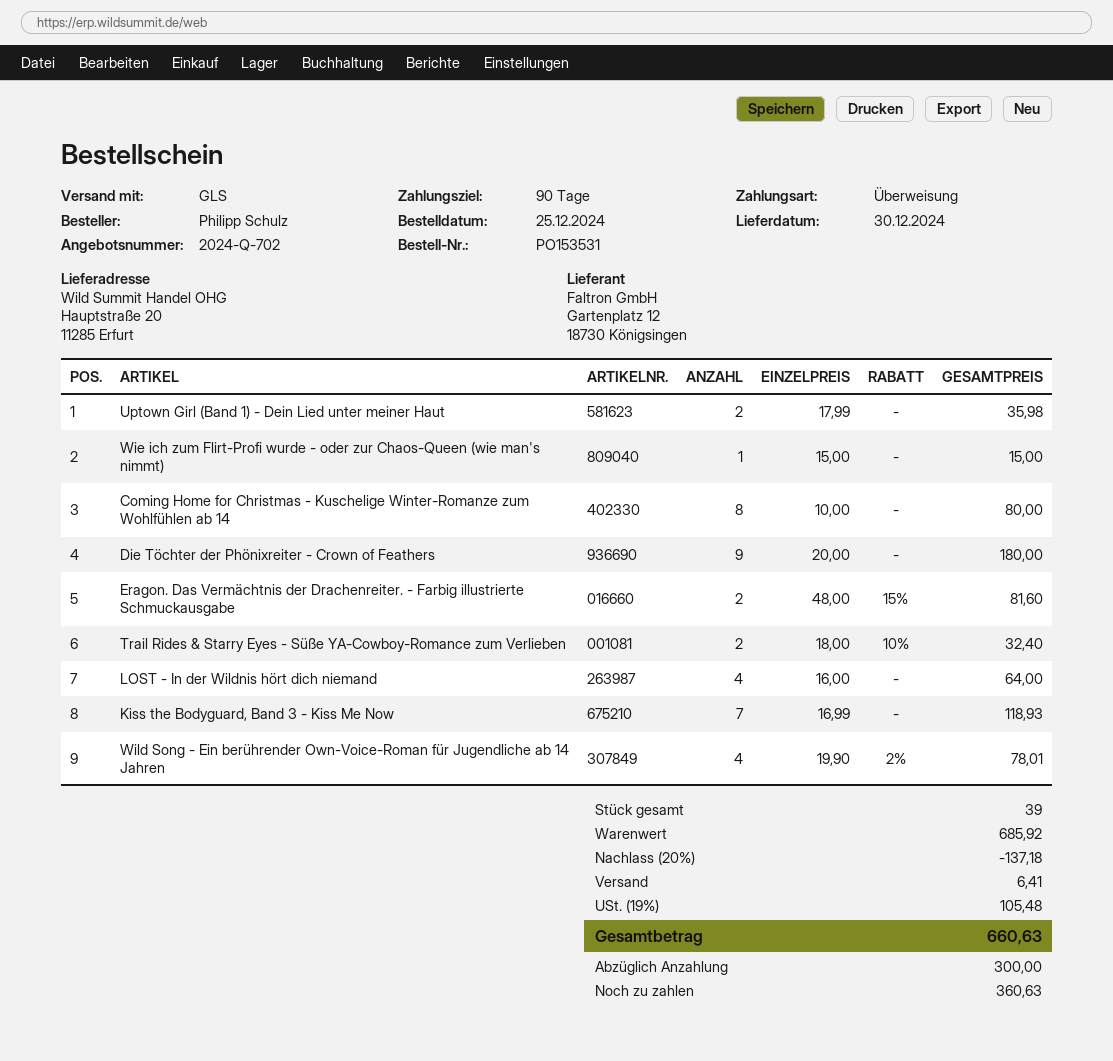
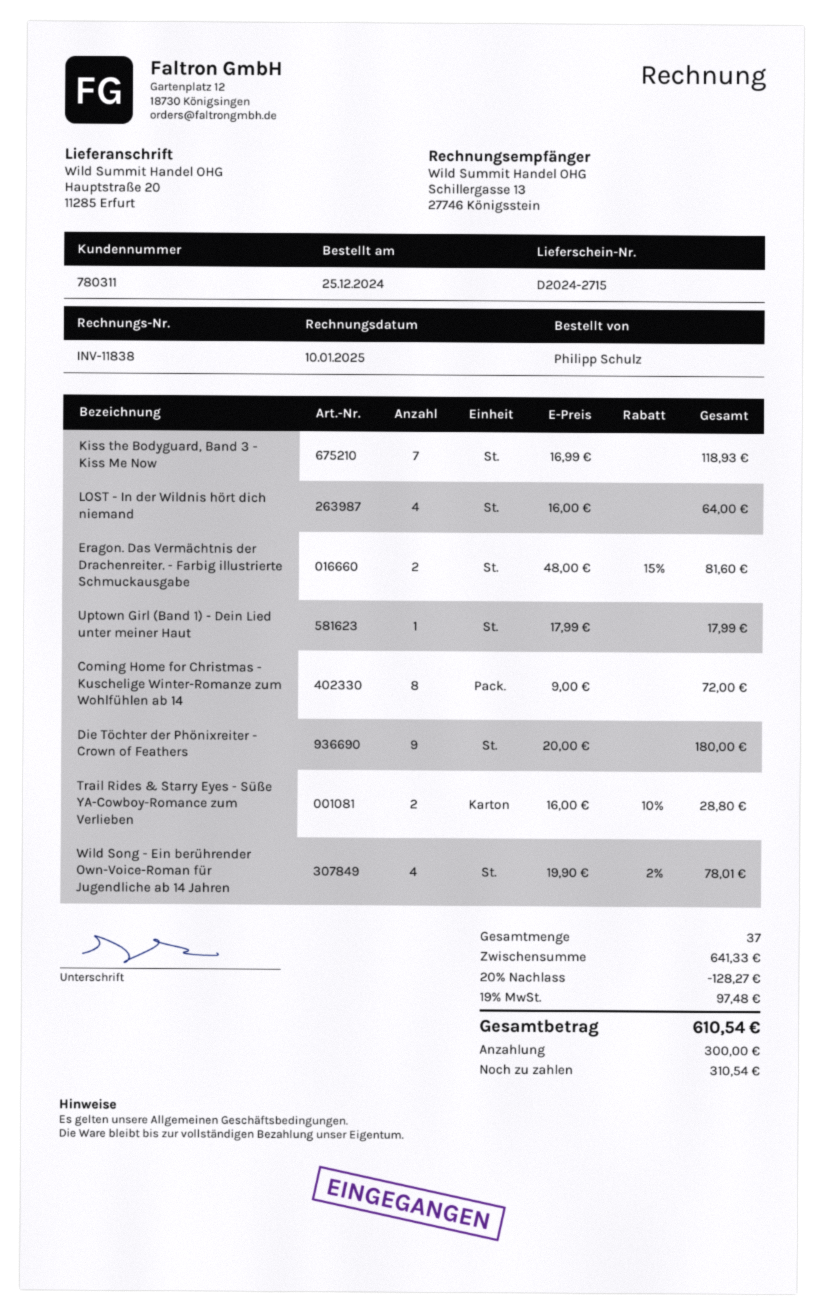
Uptown Girl (Band 1) - Dein Lied unter meiner Haut: 2 x 17.99 = 35.98 -> 1 x 17.99 = 17.99
Wie ich zum Flirt-Profi wurde - oder zur Chaos-Queen (wie man's nimmt): 1 x 15.00 = 15.00 -> none
Coming Home for Christmas - Kuschelige Winter-Romanze zum Wohlfühlen ab 14: 8 x 10.00 = 80.00 -> 8 x 9.00 = 72.00
Trail Rides & Starry Eyes - Süße YA-Cowboy-Romance zum Verlieben: 2 x 18.00 - 10% = 32.40 -> 2 x 16.00 - 10% = 28.80
total quantity: 39 -> 37
subtotal: 685.92 -> 641.33
discount: 20% = 137.18 -> 20% = 128.27
shipping: 6.41 -> none
tax: 19% = 105.48 -> 19% = 97.48
total: 660.63 -> 610.54
balance: 360.63 -> 310.54

